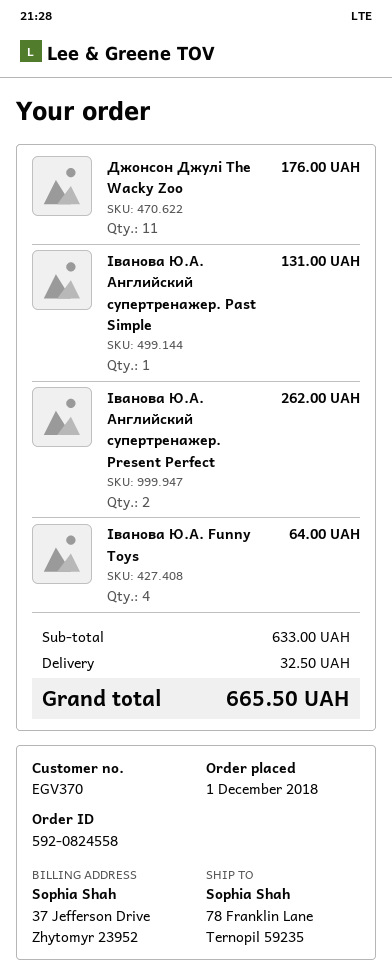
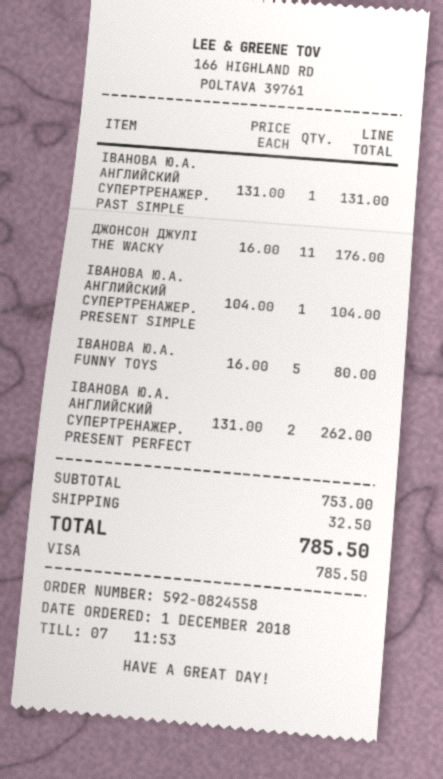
Іванова Ю.А. Funny Toys: 4 for 64.00 -> 5 for 80.00
ІВАНОВА Ю.А. АНГЛИЙСКИЙ СУПЕРТРЕНАЖЕР. PRESENT SIMPLE: none -> 1 for 104.00
subtotal: 633.00 -> 753.00
total: 665.50 -> 785.50

